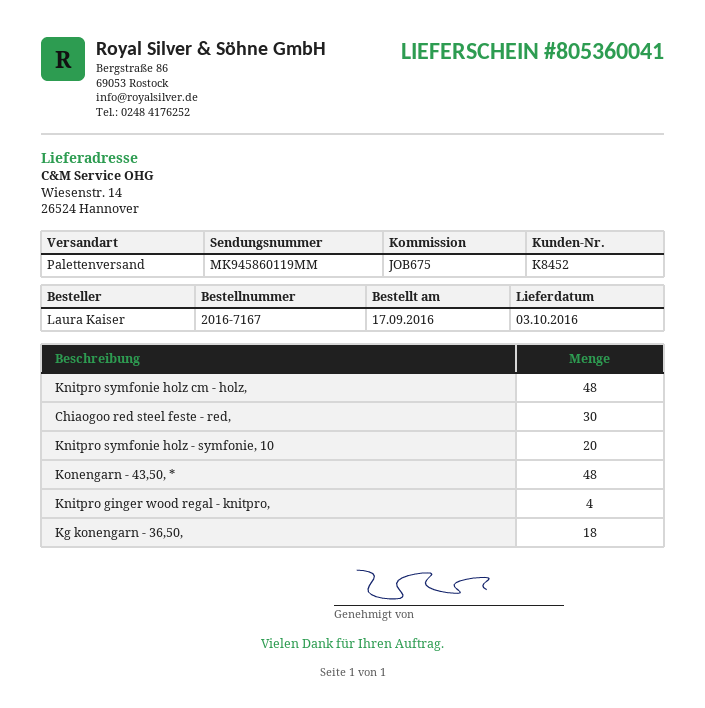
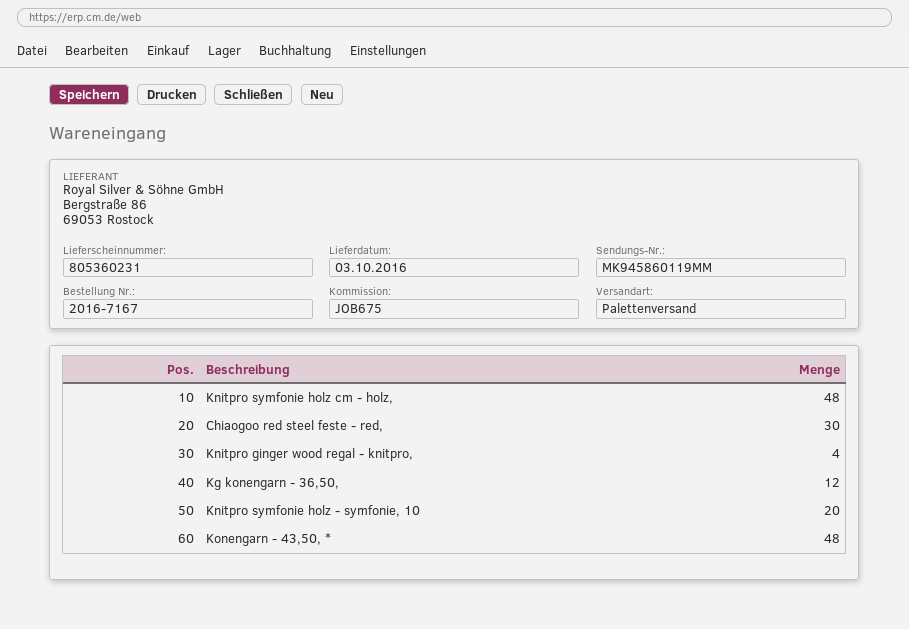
delivery note number: 805360041 -> 805360231
Kg konengarn - 36,50,: 18 -> 12

